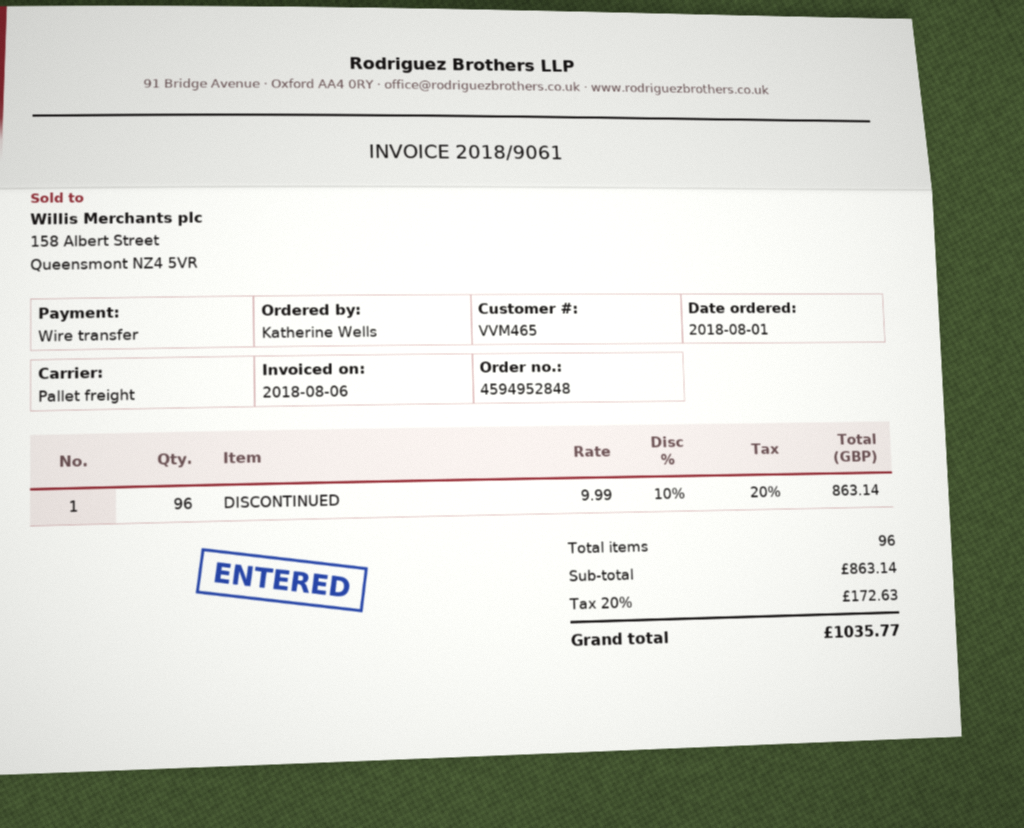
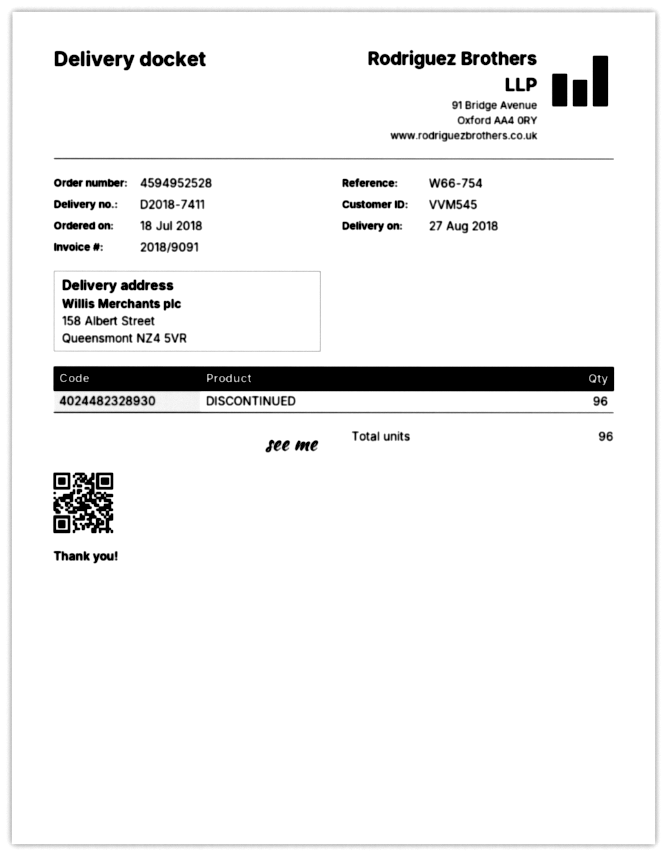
order number: 4594952848 -> 4594952528
order date: 2018-08-01 -> 2018-07-18
invoice number: 2018/9061 -> 2018/9091
customer number: VVM465 -> VVM545

